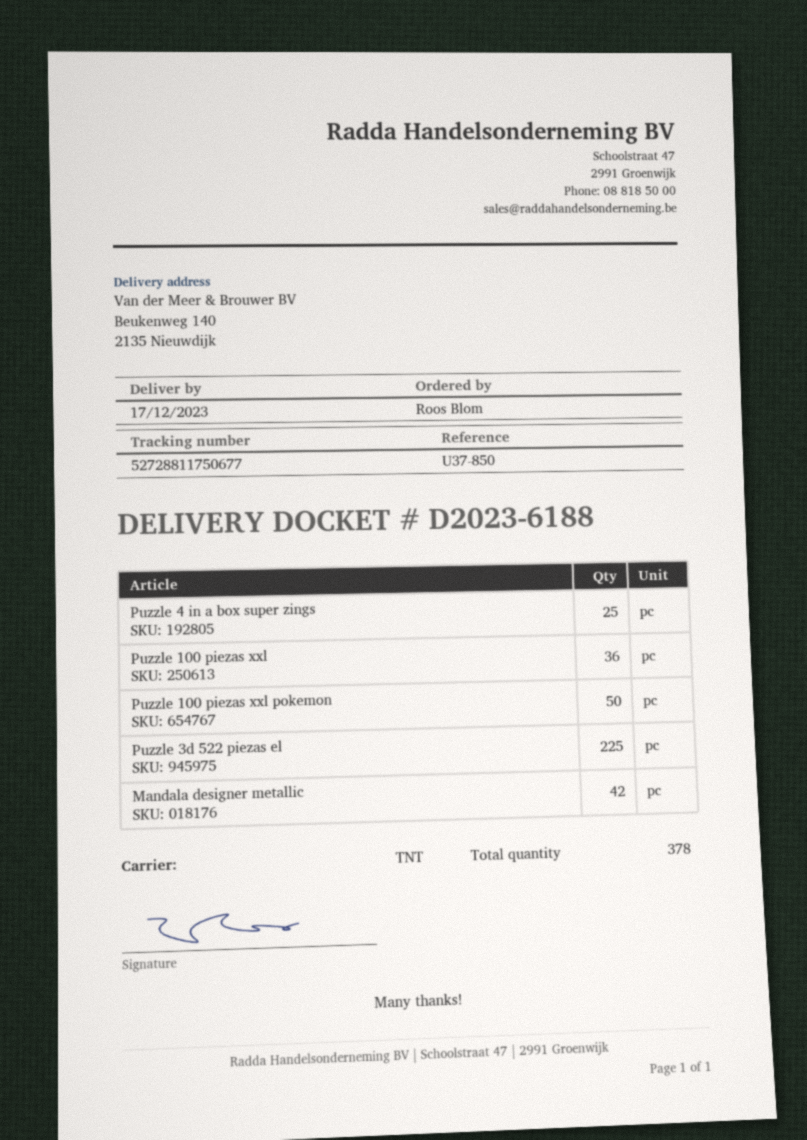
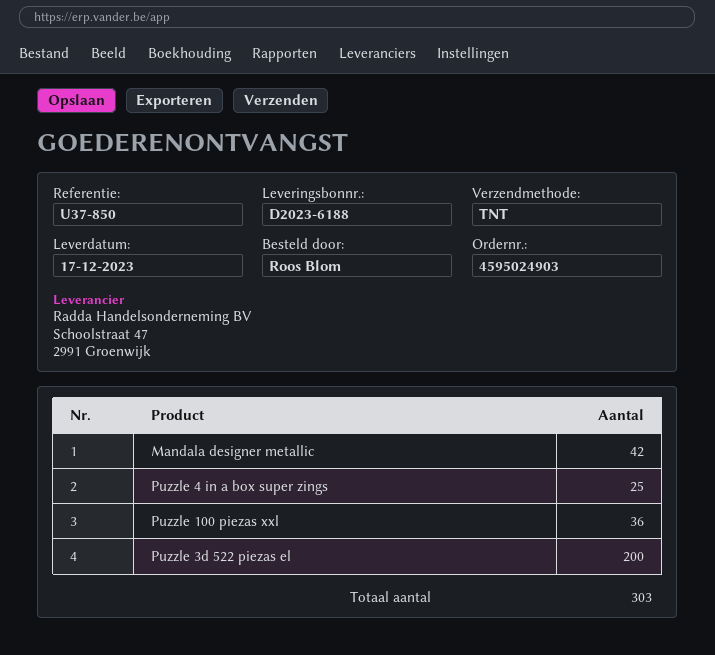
Puzzle 100 piezas xxl pokemon: 50 -> none
Puzzle 3d 522 piezas el: 225 -> 200
total quantity: 378 -> 303

